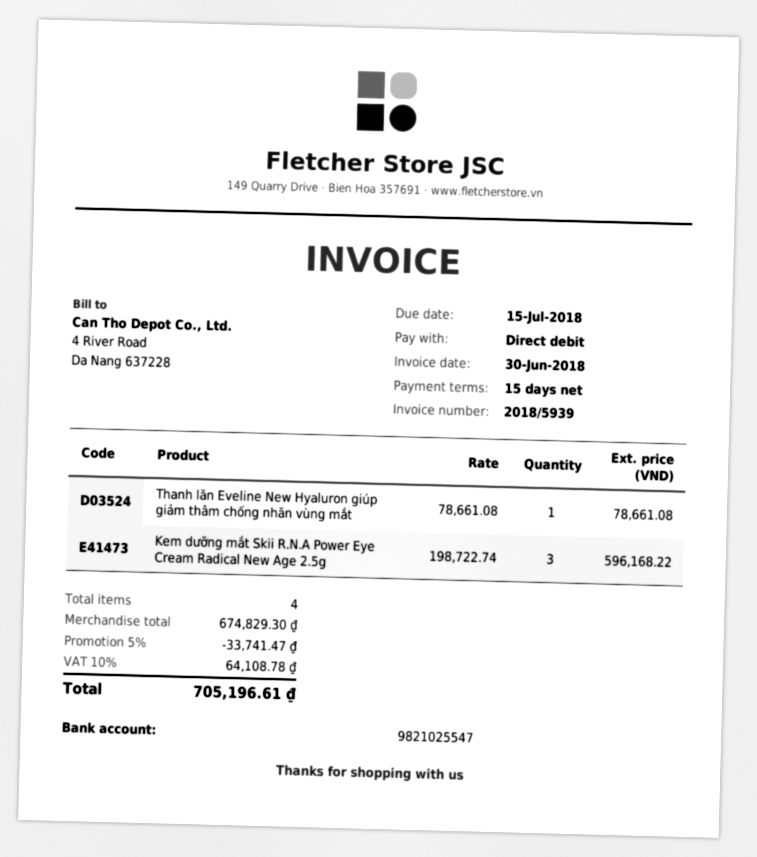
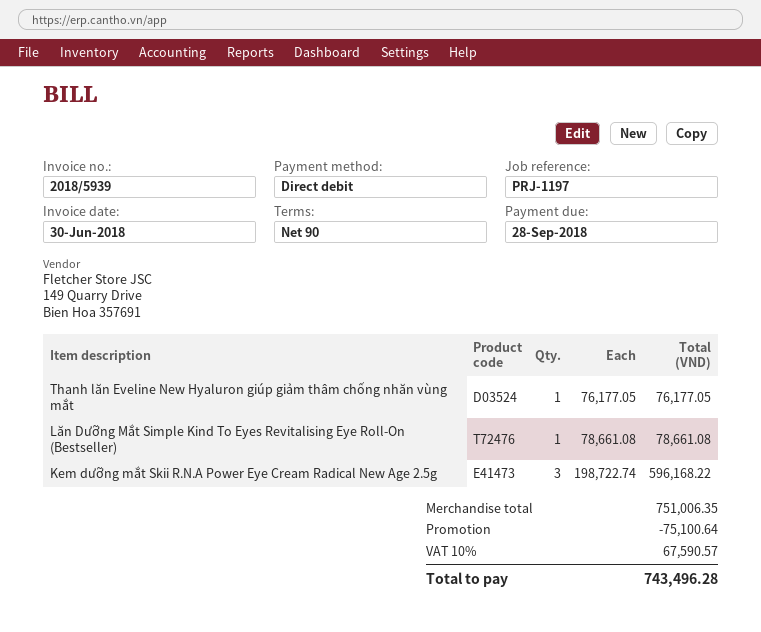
payment terms: 15 days -> 90 days
due date: 2018-07-15 -> 2018-09-28
Thanh lăn Eveline New Hyaluron giúp giảm thâm chống nhăn vùng mắt: 1 x 78661.08 = 78661.08 -> 1 x 76177.05 = 76177.05
Lăn Dưỡng Mắt Simple Kind To Eyes Revitalising Eye Roll-On (Bestseller): none -> 1 x 78661.08 = 78661.08
subtotal: 674829.30 -> 751006.35
discount: 33741.47 -> 75100.64
tax: 10% = 64108.78 -> 10% = 67590.57
total: 705196.61 -> 743496.28

